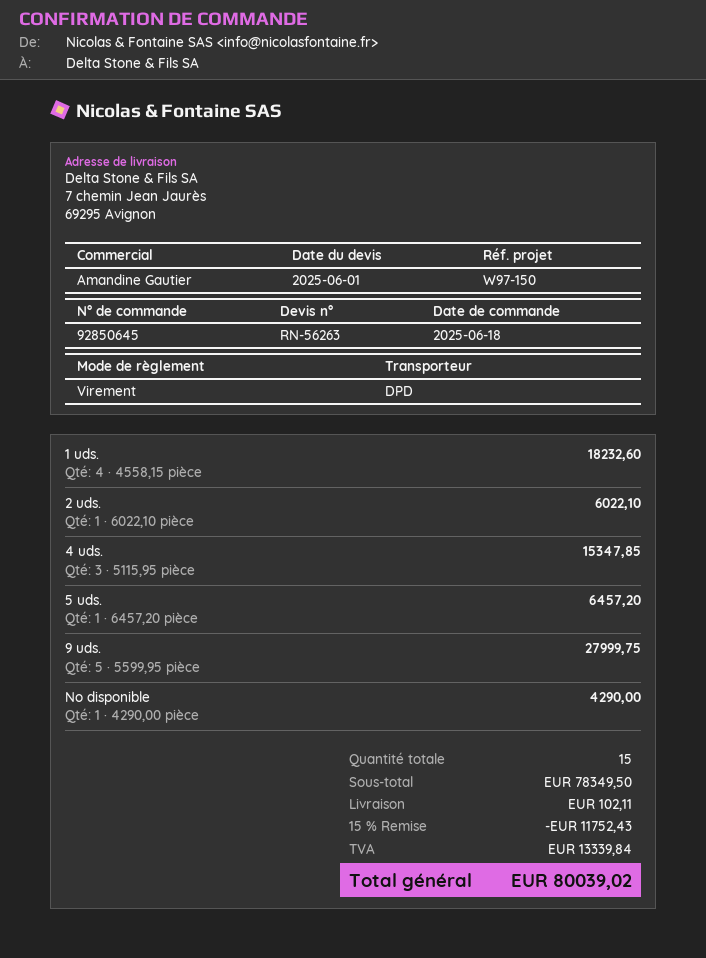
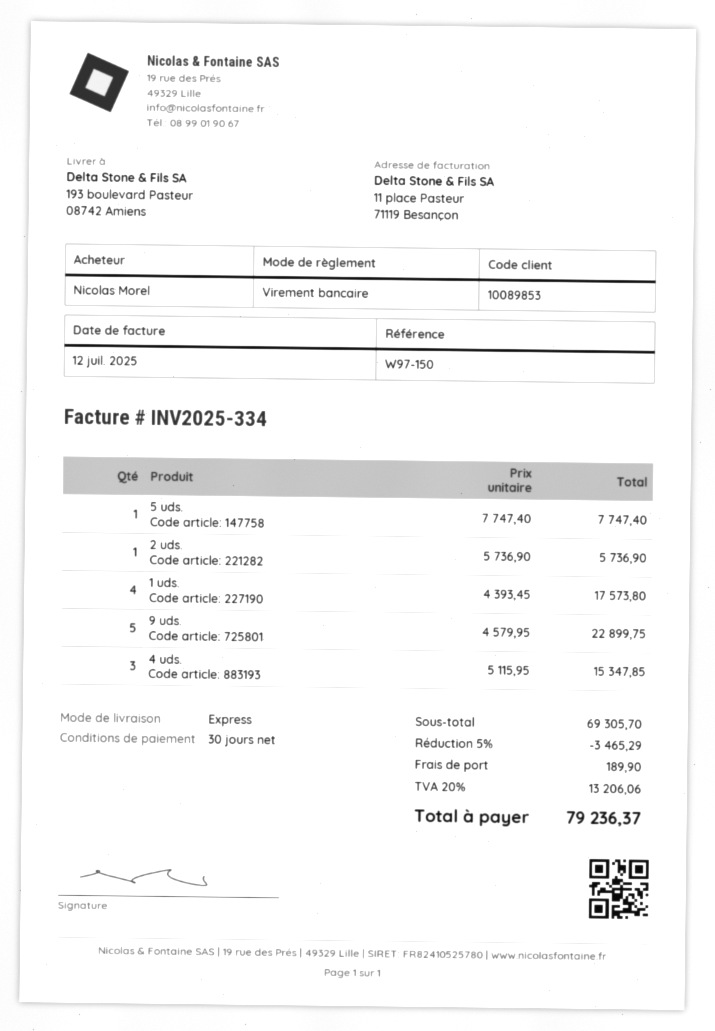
shipping method: DPD -> express
ship to: 7 chemin Jean Jaurès, 69295 Avignon -> 193 boulevard Pasteur, 08742 Amiens
1 uds.: 4 x 4558.15 = 18232.60 -> 4 x 4393.45 = 17573.80
2 uds.: 1 x 6022.10 = 6022.10 -> 1 x 5736.90 = 5736.90
5 uds.: 1 x 6457.20 = 6457.20 -> 1 x 7747.40 = 7747.40
9 uds.: 5 x 5599.95 = 27999.75 -> 5 x 4579.95 = 22899.75
No disponible: 1 x 4290.00 = 4290.00 -> none
subtotal: 78349.50 -> 69305.70
discount: 15% = 11752.43 -> 5% = 3465.29
shipping: 102.11 -> 189.90
tax: 13339.84 -> 13206.06
total: 80039.02 -> 79236.37

